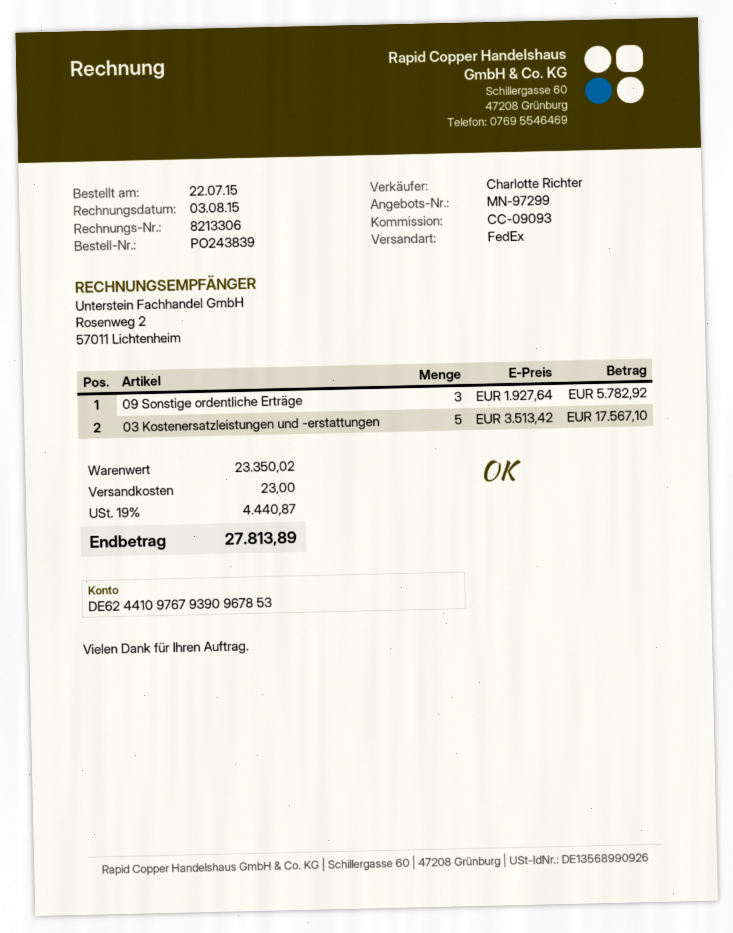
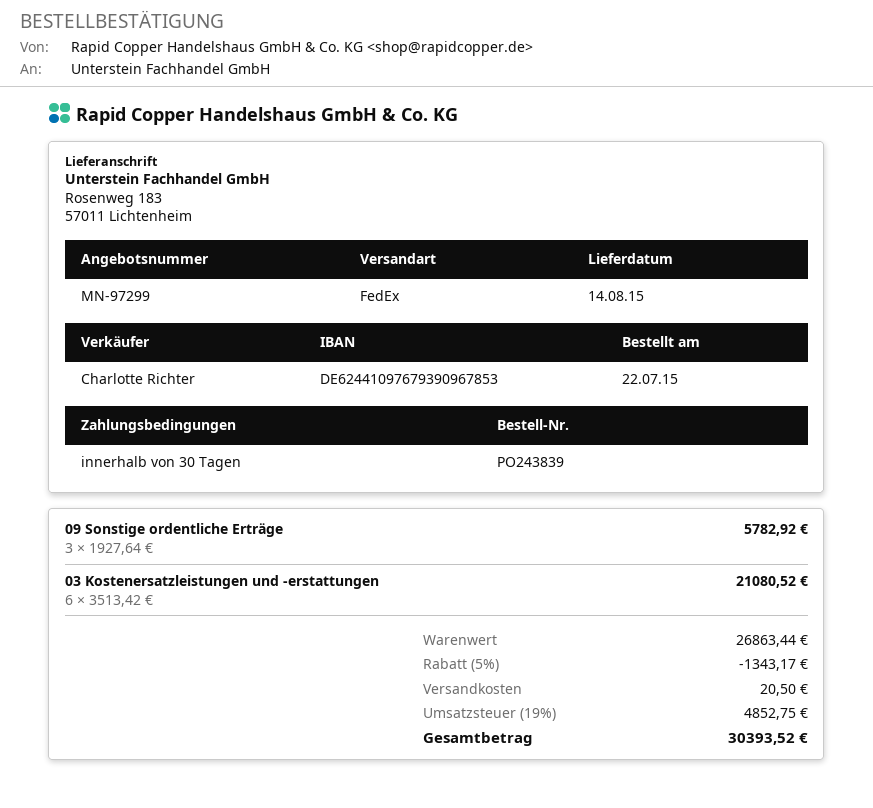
03 Kostenersatzleistungen und -erstattungen: 5 x 3513.42 = 17567.10 -> 6 x 3513.42 = 21080.52
subtotal: 23350.02 -> 26863.44
discount: none -> 5% = 1343.17
shipping: 23.00 -> 20.50
tax: 19% = 4440.87 -> 19% = 4852.75
total: 27813.89 -> 30393.52

